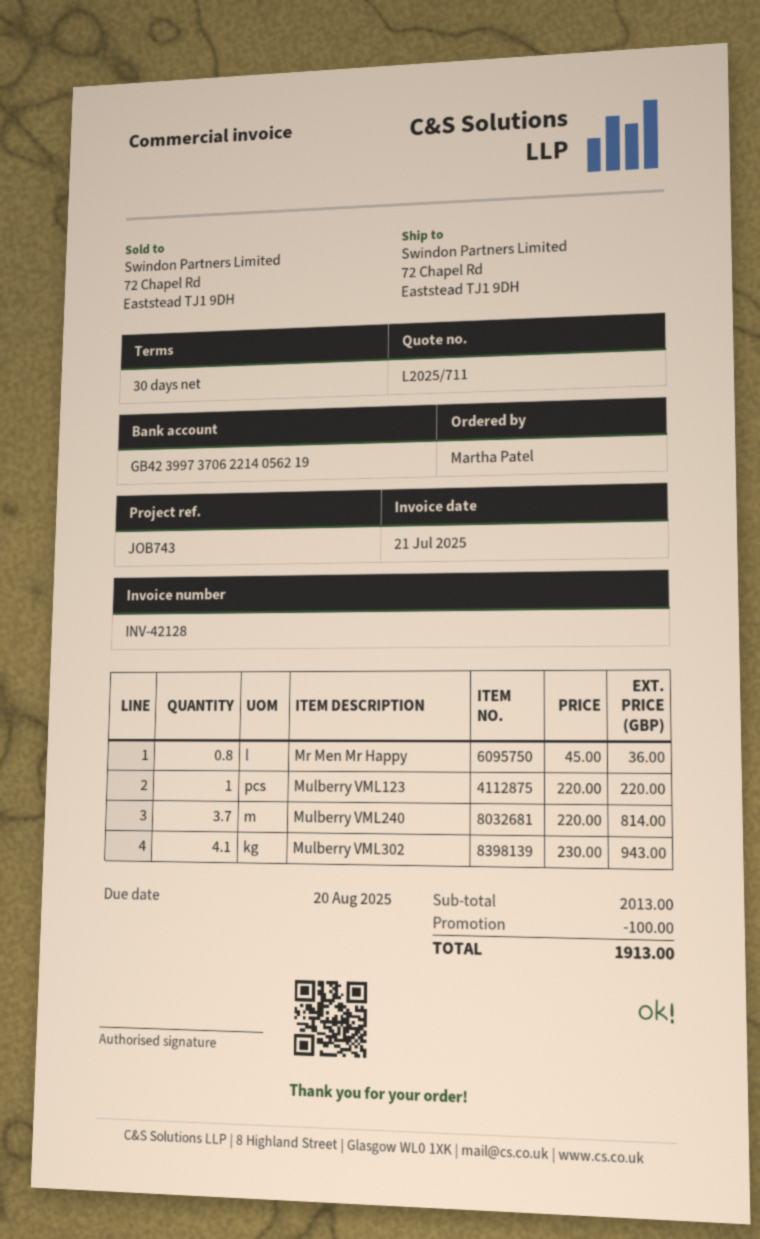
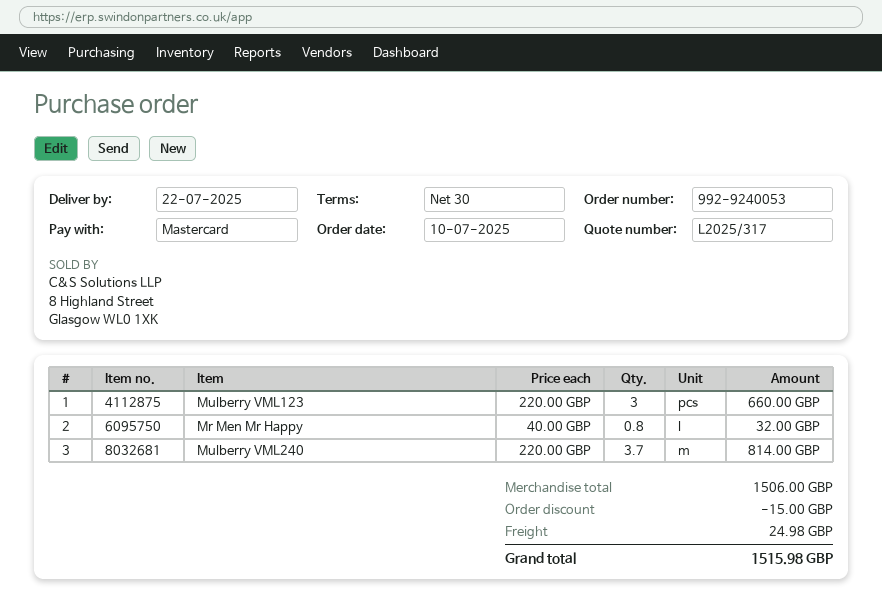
quote number: L2025/711 -> L2025/317
Mr Men Mr Happy: 0.8 x 45.00 = 36.00 -> 0.8 x 40.00 = 32.00
Mulberry VML123: 1 x 220.00 = 220.00 -> 3 x 220.00 = 660.00
Mulberry VML302: 4.1 x 230.00 = 943.00 -> none
subtotal: 2013.00 -> 1506.00
discount: 100.00 -> 15.00
shipping: none -> 24.98
total: 1913.00 -> 1515.98

